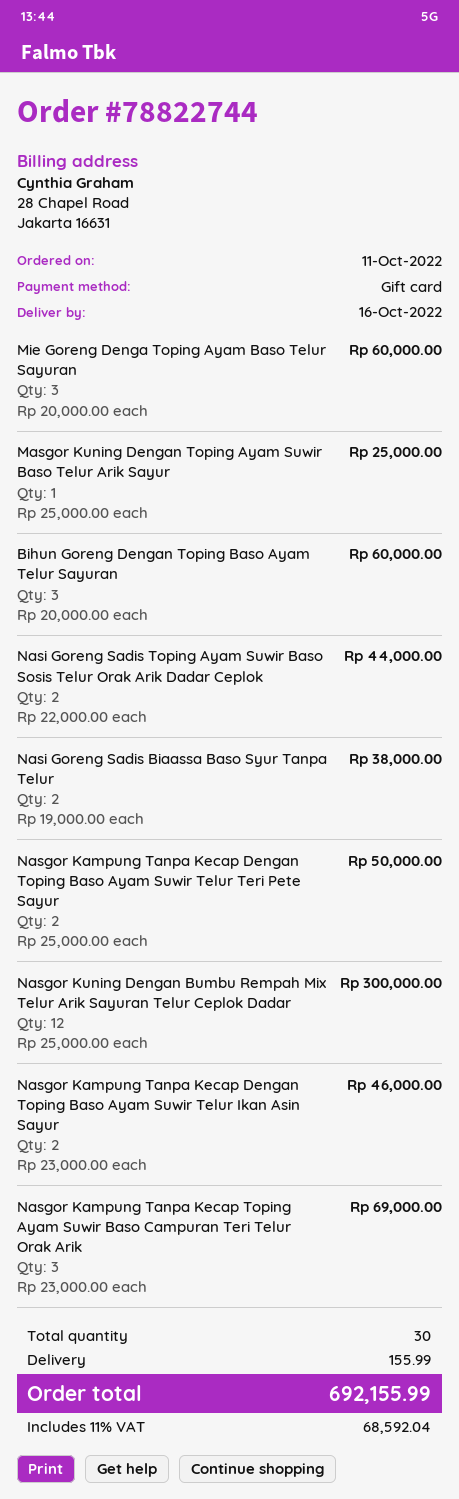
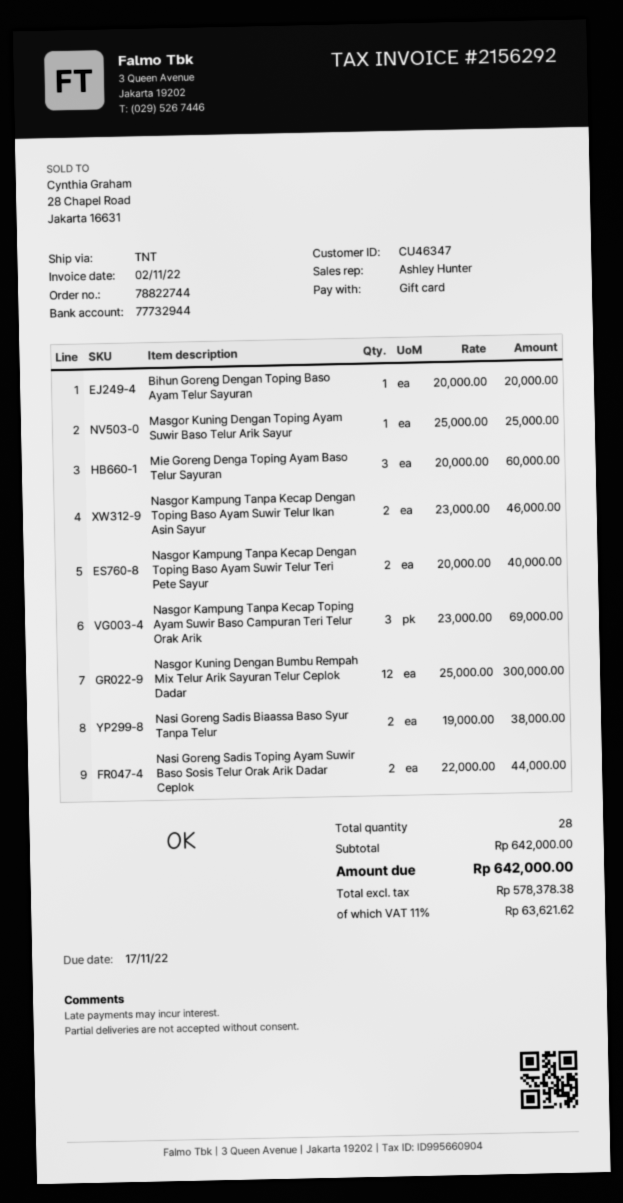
Bihun Goreng Dengan Toping Baso Ayam Telur Sayuran: 3 x 20000.00 = 60000.00 -> 1 x 20000.00 = 20000.00
Nasgor Kampung Tanpa Kecap Dengan Toping Baso Ayam Suwir Telur Teri Pete Sayur: 2 x 25000.00 = 50000.00 -> 2 x 20000.00 = 40000.00
total quantity: 30 -> 28
shipping: 155.99 -> none
tax: 11% = 68592.04 -> 11% = 63621.62
total: 692155.99 -> 642000.00

